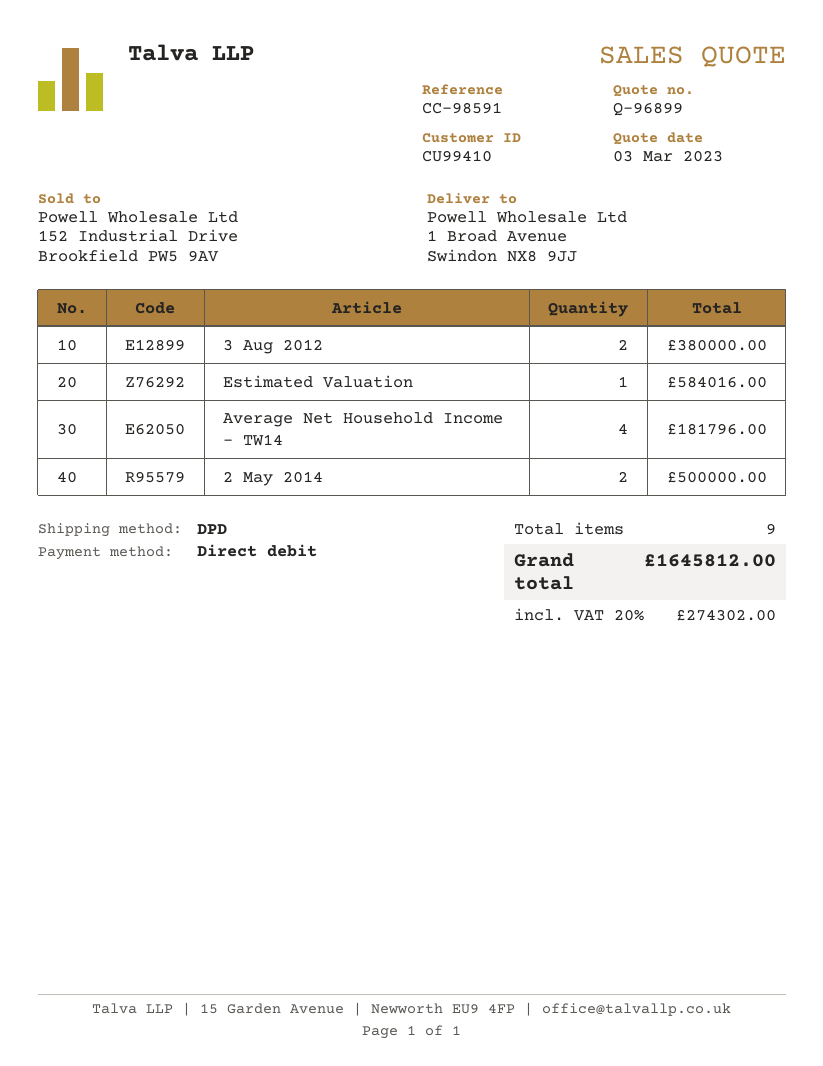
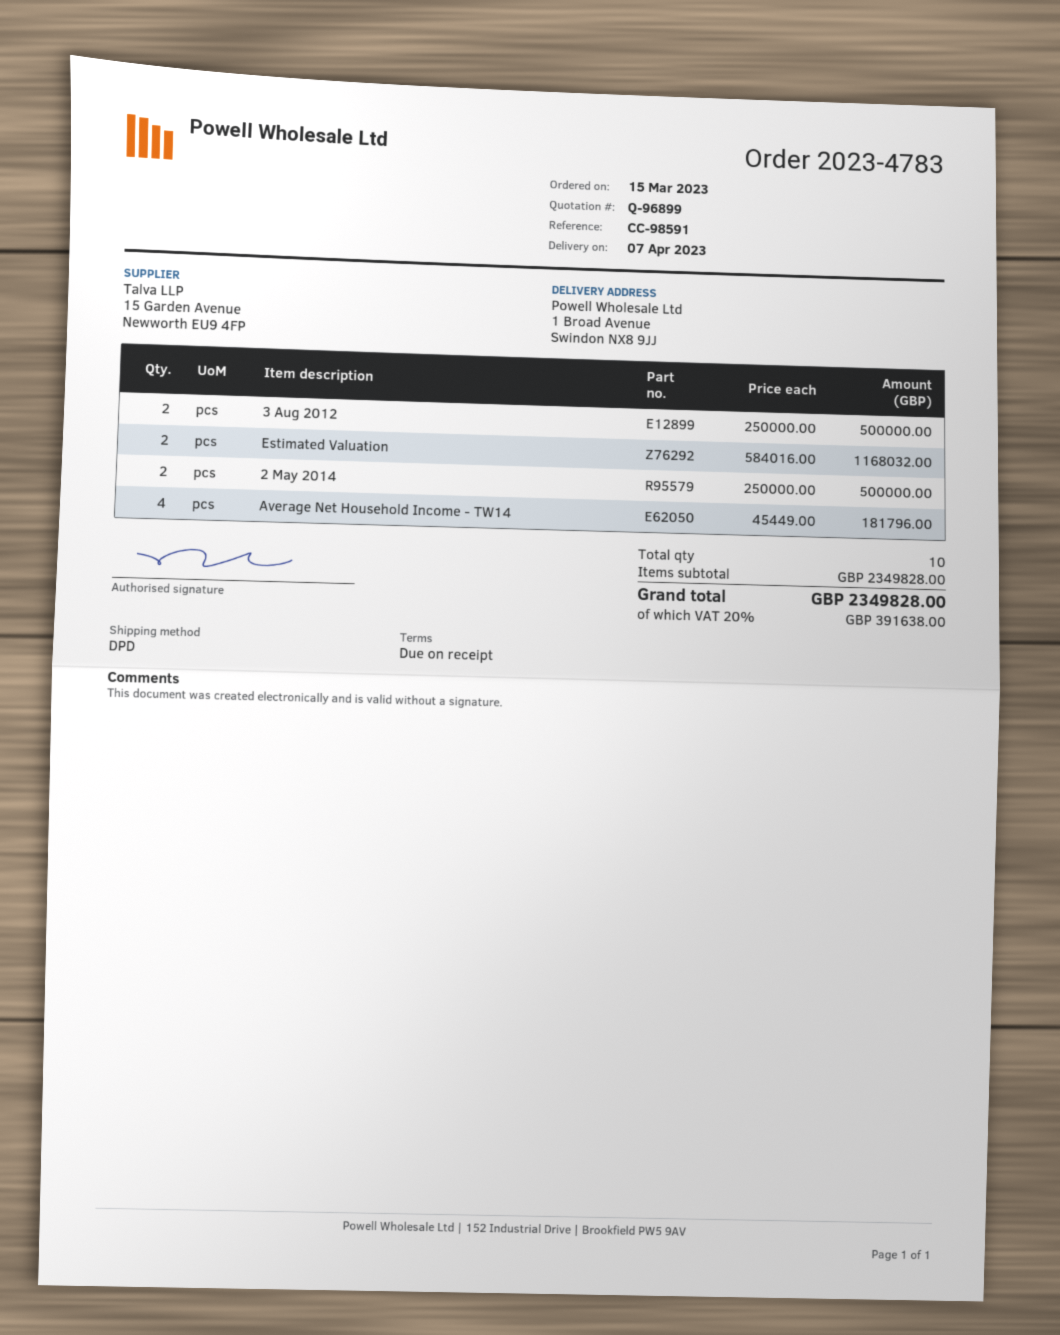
3 Aug 2012: 2 for 380000.00 -> 2 for 500000.00
Estimated Valuation: 1 for 584016.00 -> 2 for 1168032.00
total quantity: 9 -> 10
tax: 20% = 274302.00 -> 20% = 391638.00
total: 1645812.00 -> 2349828.00

